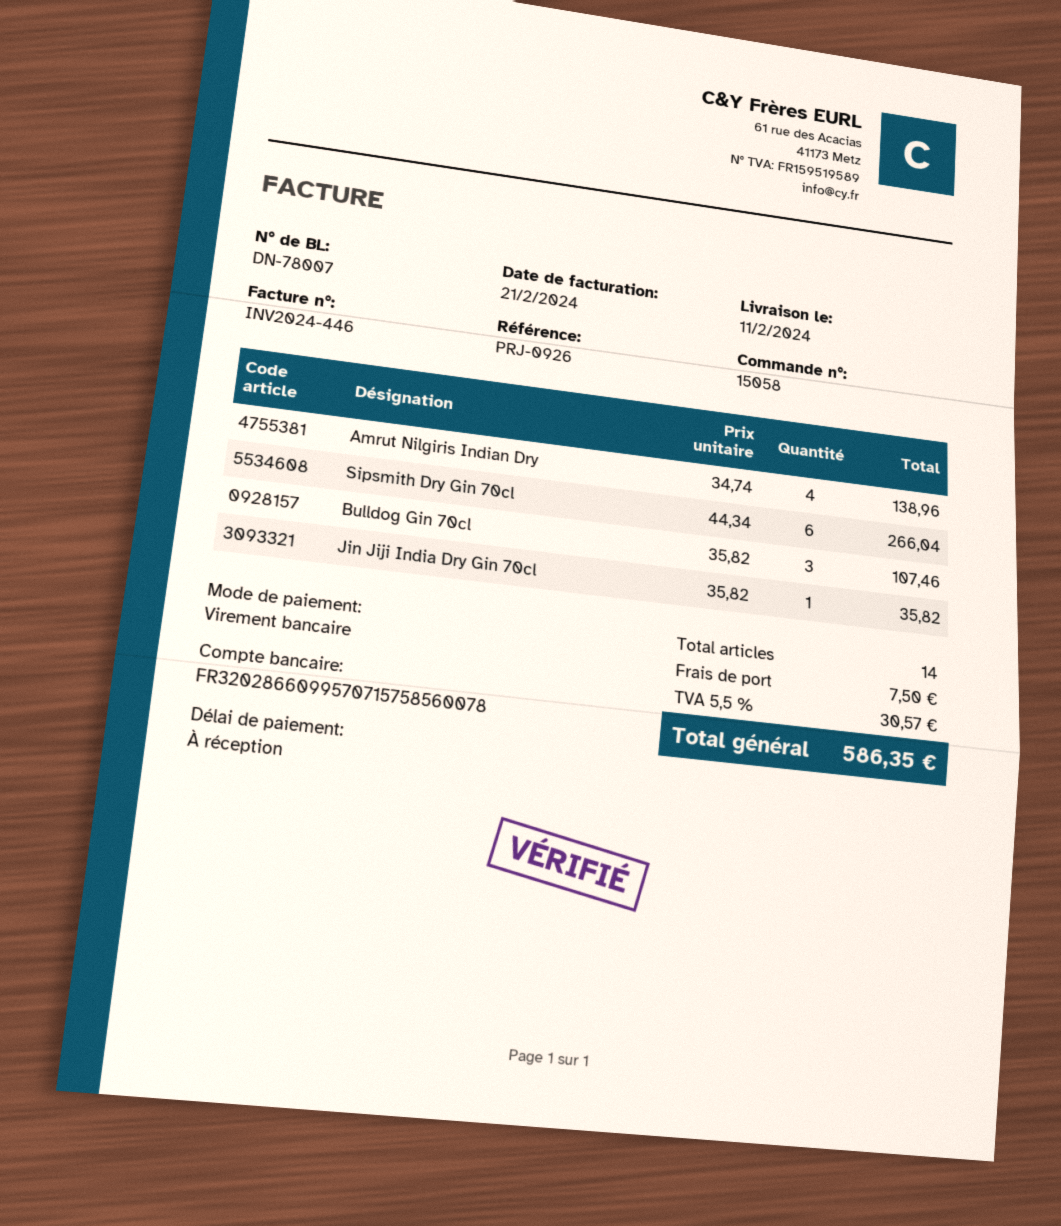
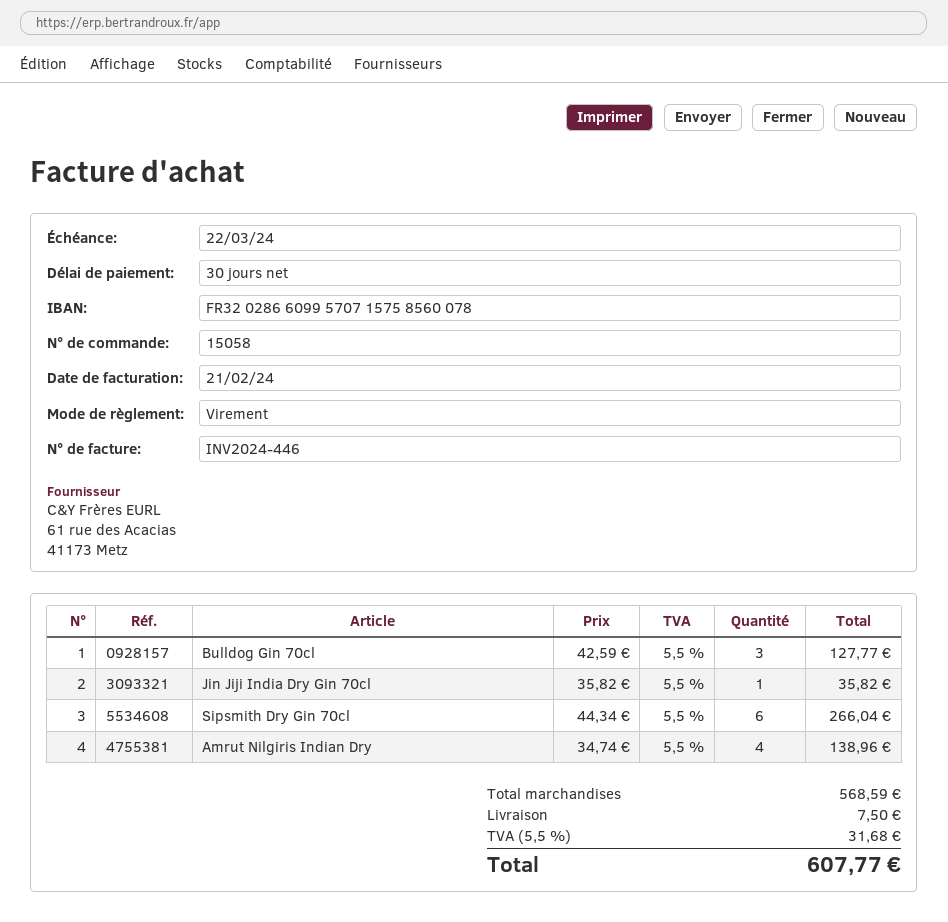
payment terms: on receipt -> 30 days
Bulldog Gin 70cl: 3 x 35.82 = 107.46 -> 3 x 42.59 = 127.77
tax: 5.5% = 30.57 -> 5.5% = 31.68
total: 586.35 -> 607.77

